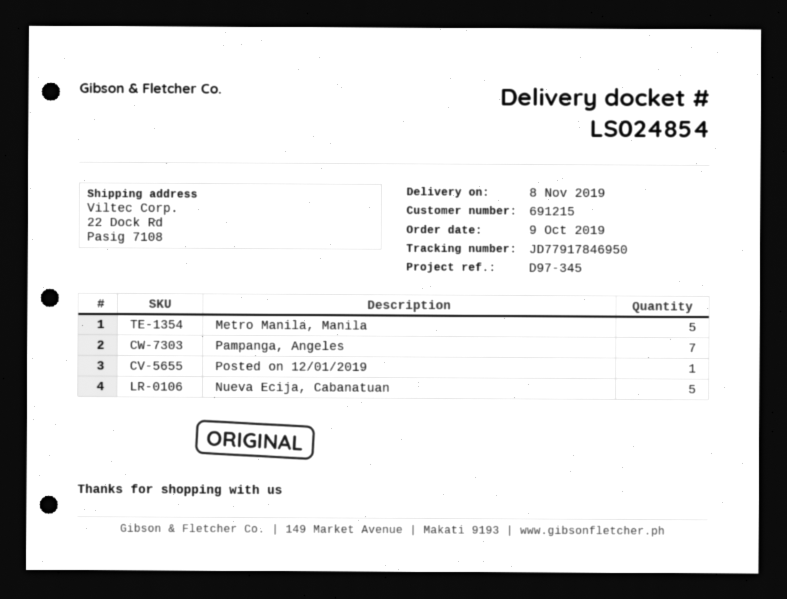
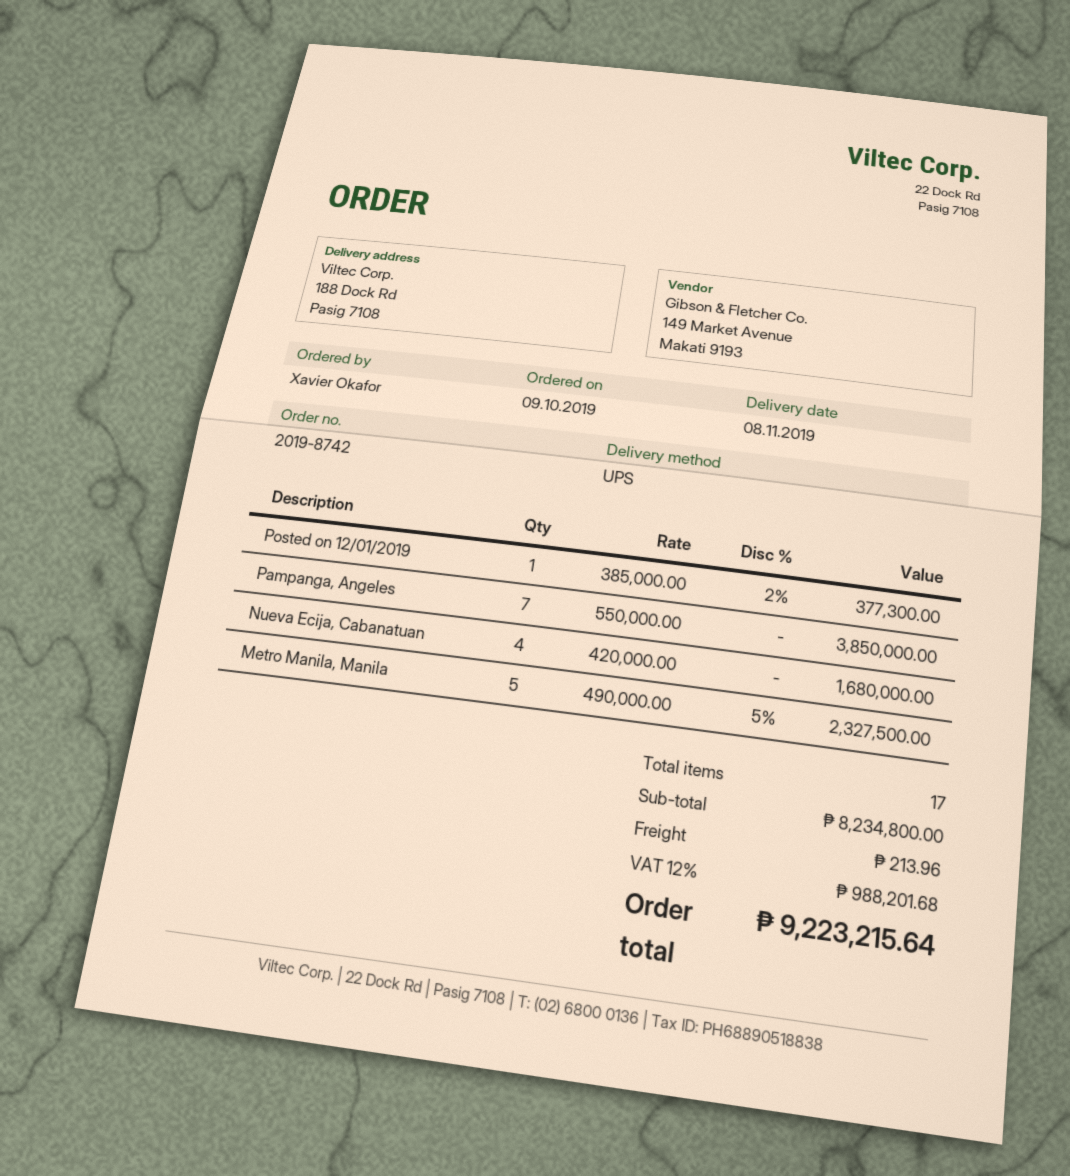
ship to: 22 Dock Rd, Pasig 7108 -> 188 Dock Rd, Pasig 7108
Nueva Ecija, Cabanatuan: 5 -> 4

